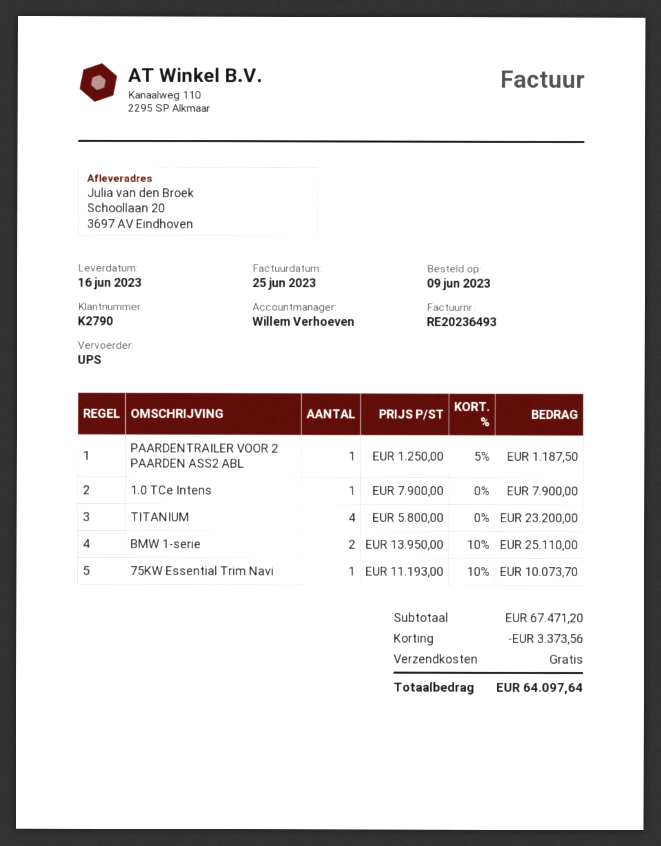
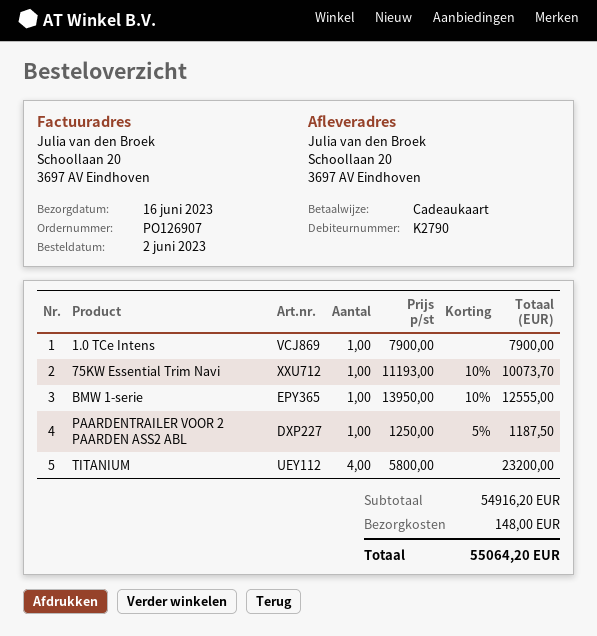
order date: 2023-06-09 -> 2023-06-02
BMW 1‑serie: 2 x 13950.00 - 10% = 25110.00 -> 1 x 13950.00 - 10% = 12555.00
subtotal: 67471.20 -> 54916.20
discount: 3373.56 -> none
shipping: 0.00 -> 148.00
total: 64097.64 -> 55064.20

